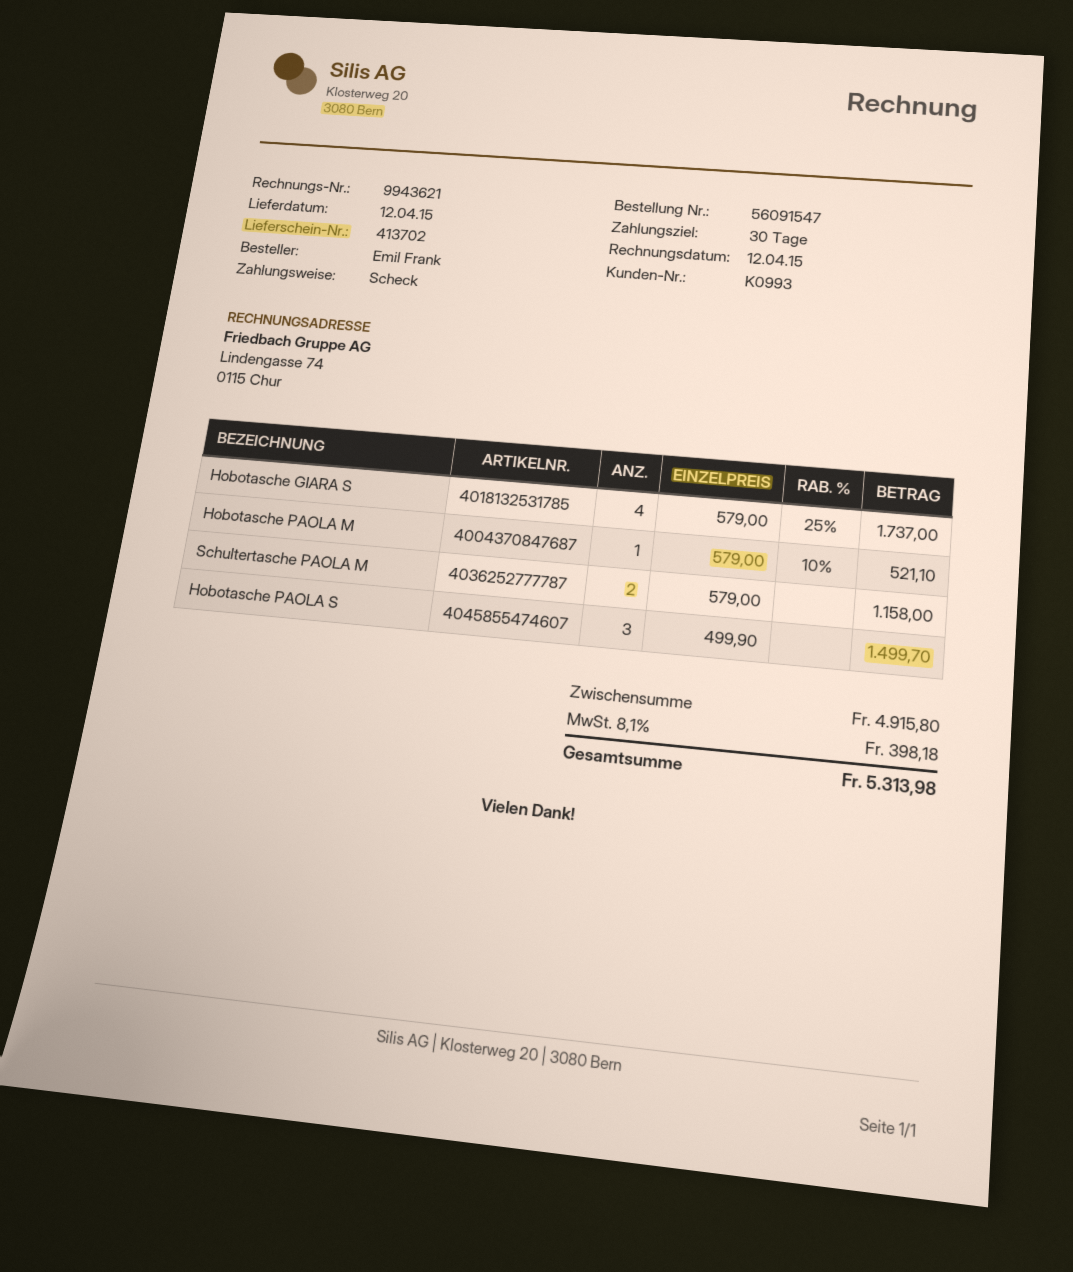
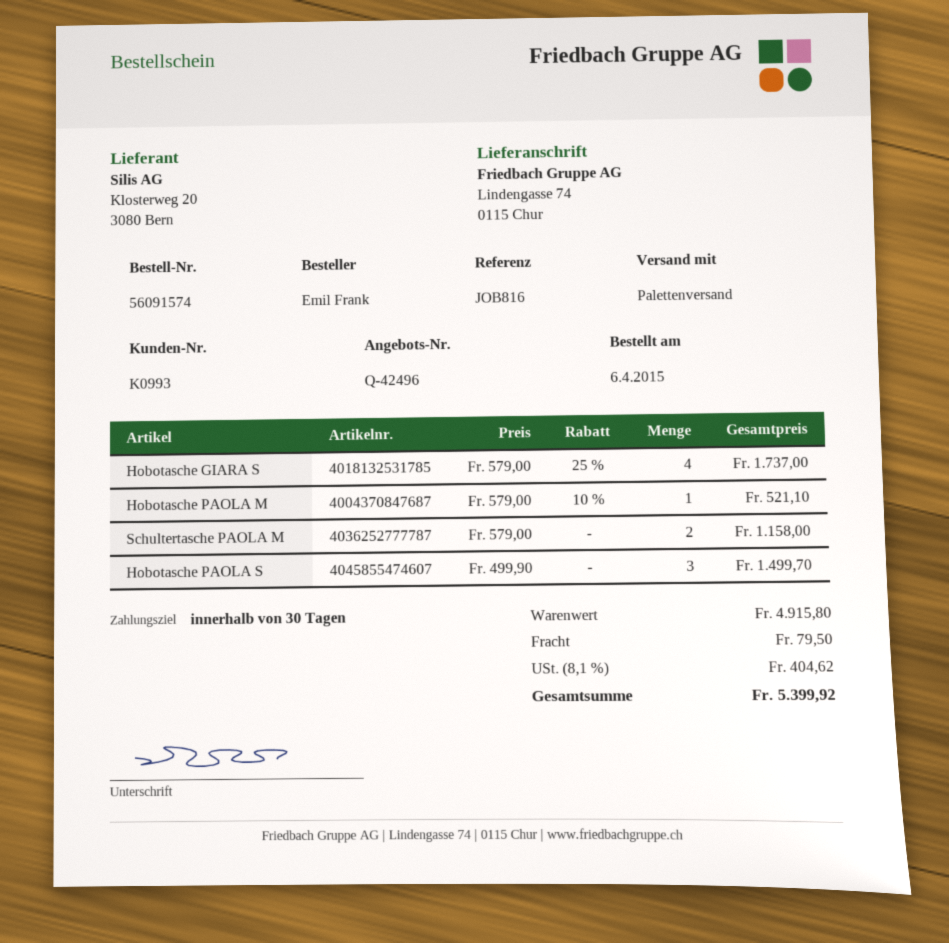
order number: 56091547 -> 56091574
shipping: none -> 79.50
tax: 8.1% = 398.18 -> 8.1% = 404.62
total: 5313.98 -> 5399.92

